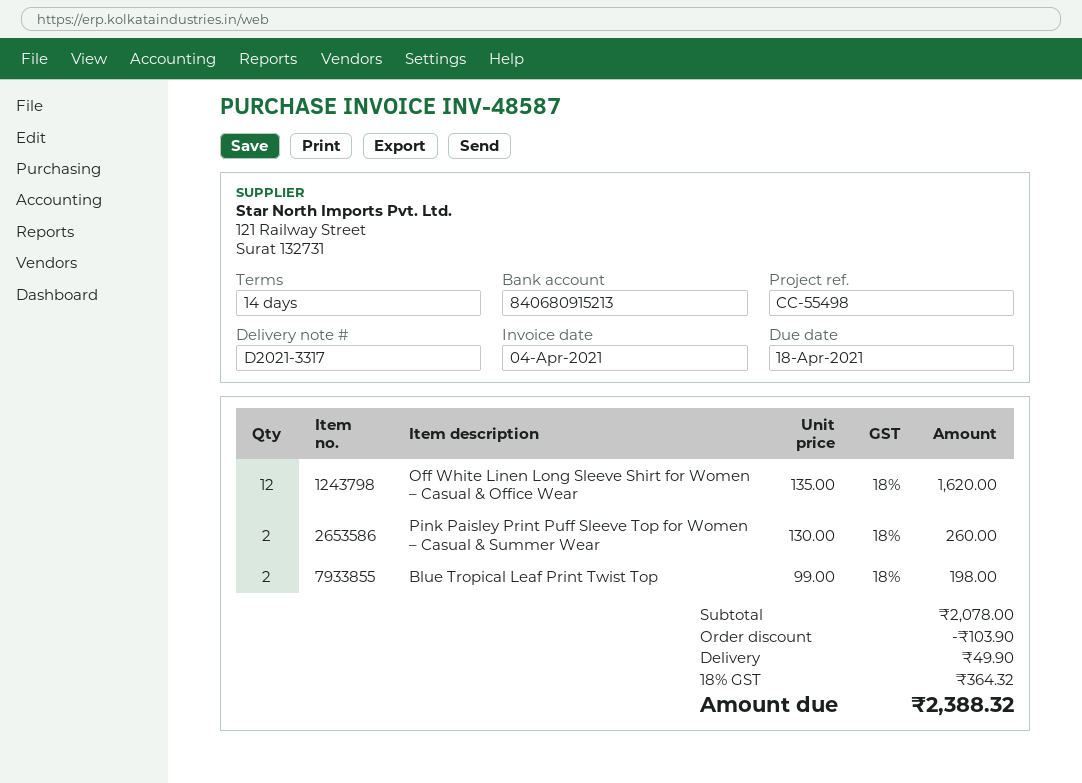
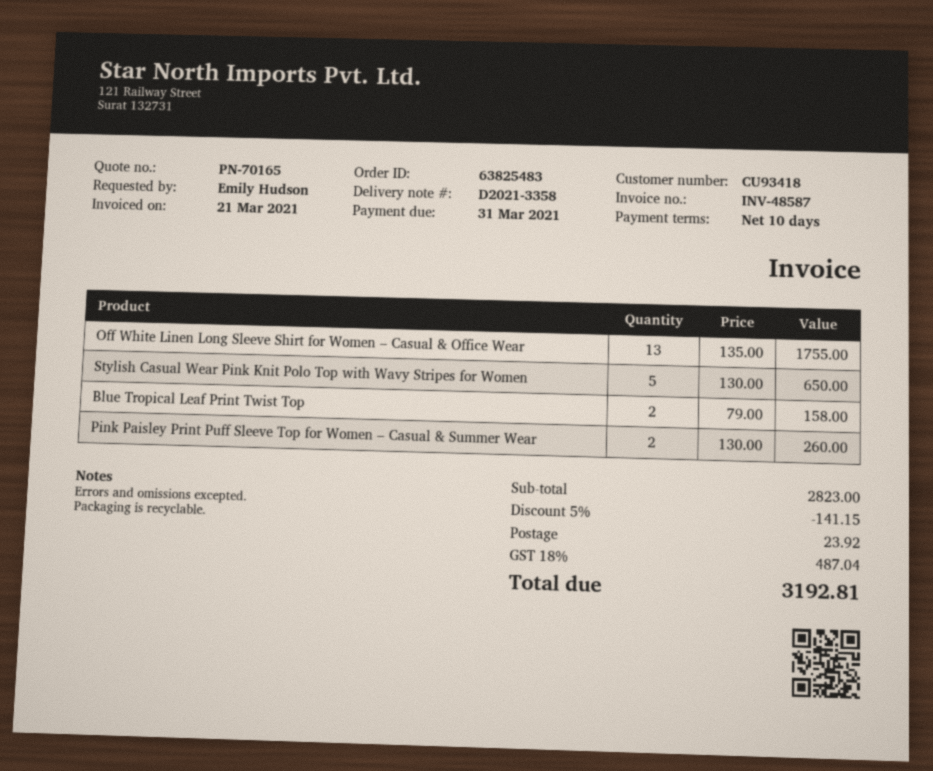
delivery note number: D2021-3317 -> D2021-3358
invoice date: 2021-04-04 -> 2021-03-21
payment terms: 14 days -> 10 days
due date: 2021-04-18 -> 2021-03-31
Off White Linen Long Sleeve Shirt for Women – Casual & Office Wear: 12 x 135.00 = 1620.00 -> 13 x 135.00 = 1755.00
Blue Tropical Leaf Print Twist Top: 2 x 99.00 = 198.00 -> 2 x 79.00 = 158.00
Stylish Casual Wear Pink Knit Polo Top with Wavy Stripes for Women: none -> 5 x 130.00 = 650.00
subtotal: 2078.00 -> 2823.00
discount: 103.90 -> 141.15
shipping: 49.90 -> 23.92
tax: 18% = 364.32 -> 18% = 487.04
total: 2388.32 -> 3192.81

